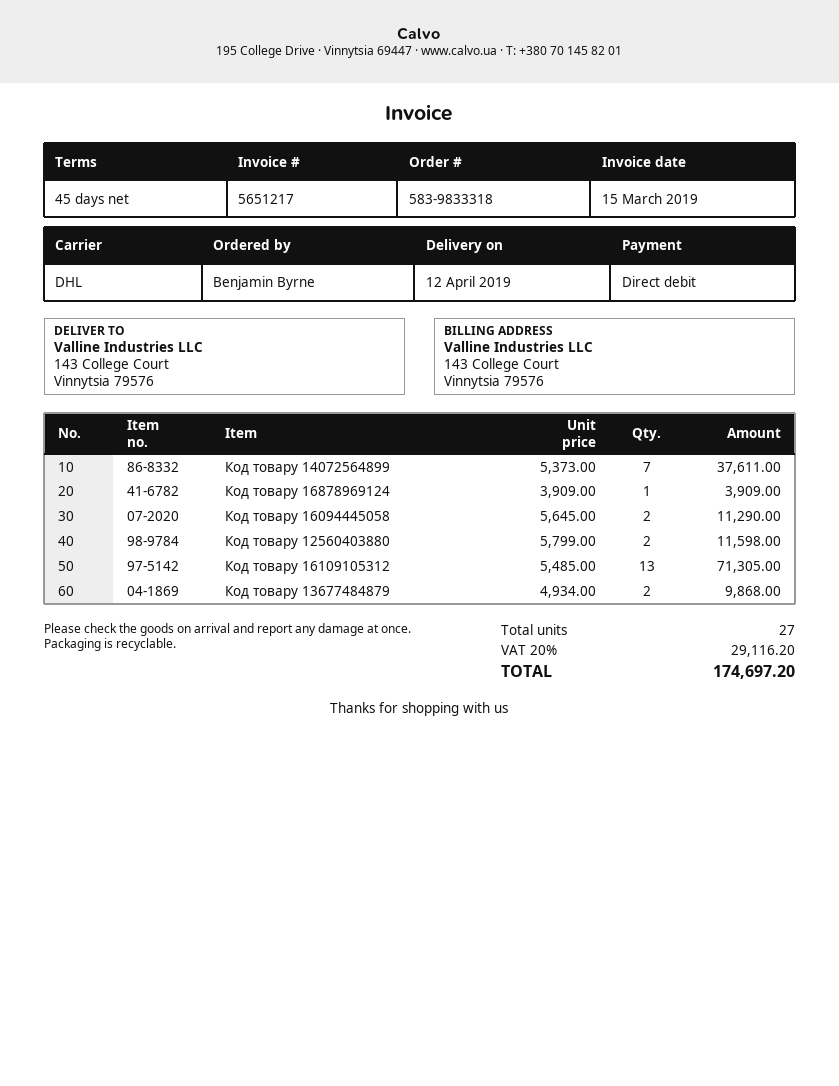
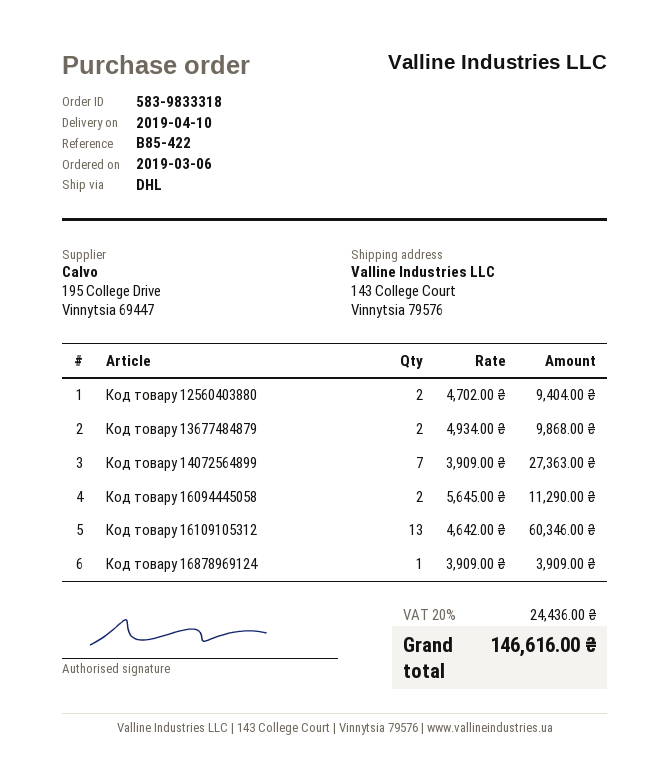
delivery date: 2019-04-12 -> 2019-04-10
Код товару 14072564899: 7 x 5373.00 = 37611.00 -> 7 x 3909.00 = 27363.00
Код товару 12560403880: 2 x 5799.00 = 11598.00 -> 2 x 4702.00 = 9404.00
Код товару 16109105312: 13 x 5485.00 = 71305.00 -> 13 x 4642.00 = 60346.00
tax: 20% = 29116.20 -> 20% = 24436.00
total: 174697.20 -> 146616.00

